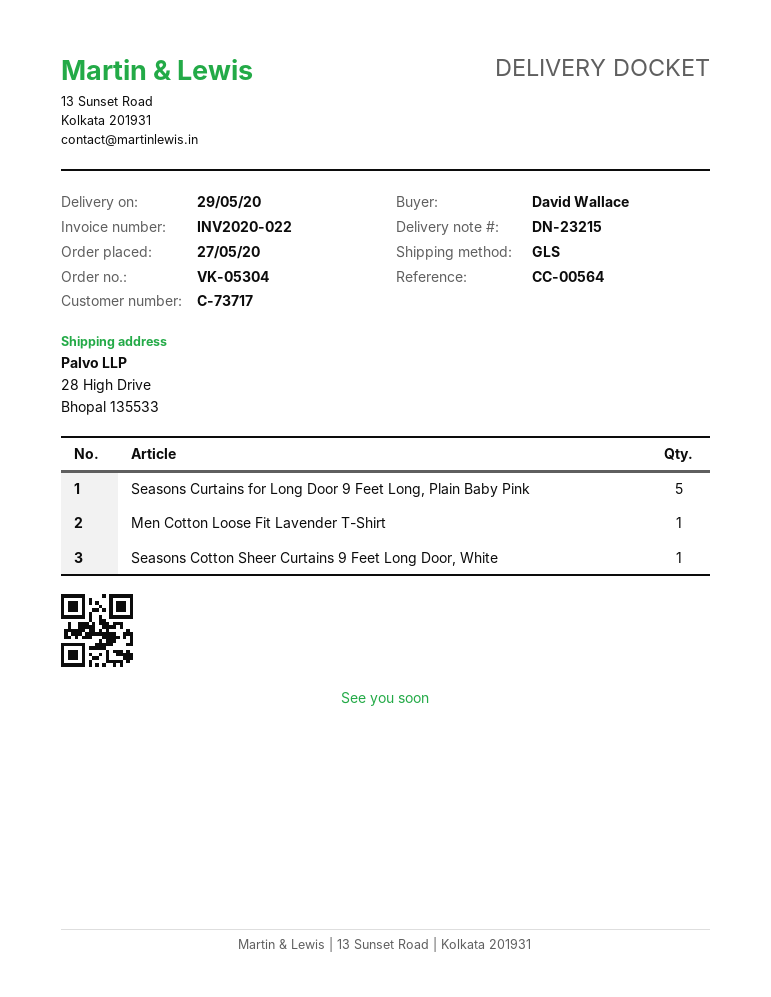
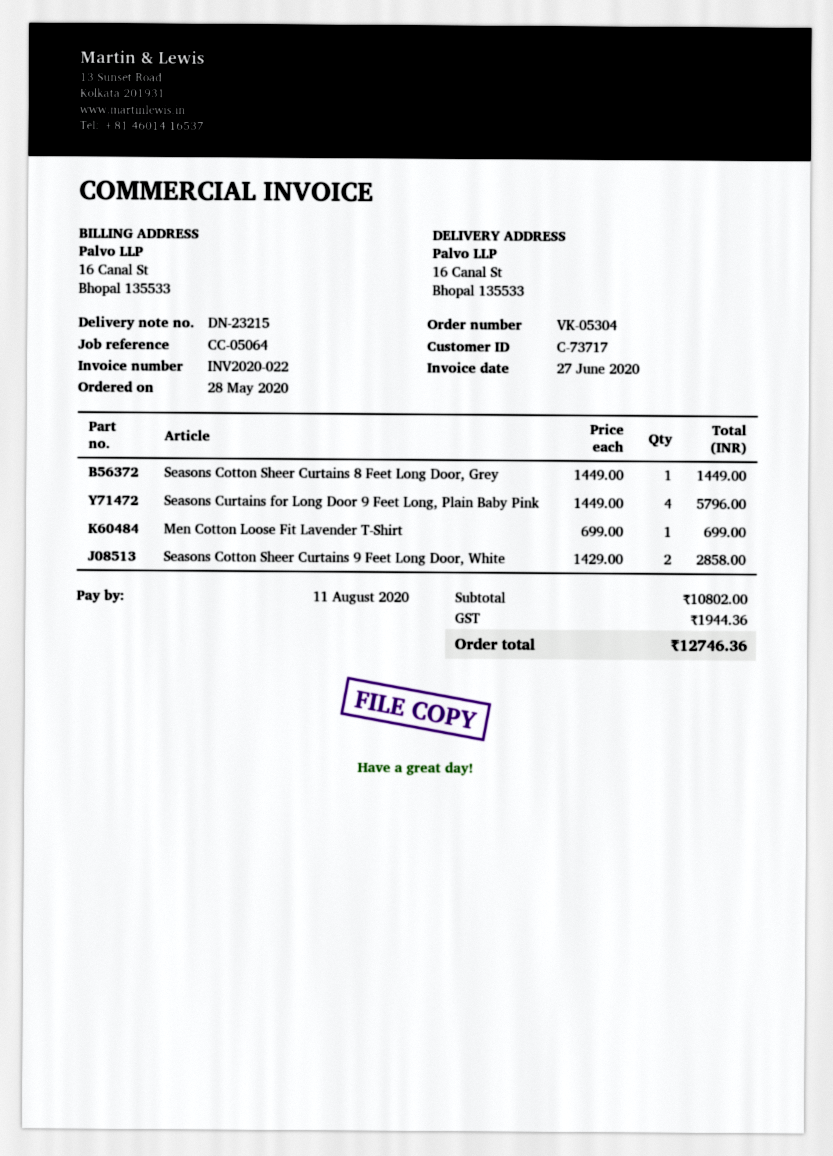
order date: 2020-05-27 -> 2020-05-28
reference: CC-00564 -> CC-05064
ship to: 28 High Drive, Bhopal 135533 -> 16 Canal St, Bhopal 135533
Seasons Curtains for Long Door 9 Feet Long, Plain Baby Pink: 5 -> 4
Seasons Cotton Sheer Curtains 9 Feet Long Door, White: 1 -> 2
Seasons Cotton Sheer Curtains 8 Feet Long Door, Grey: none -> 1

